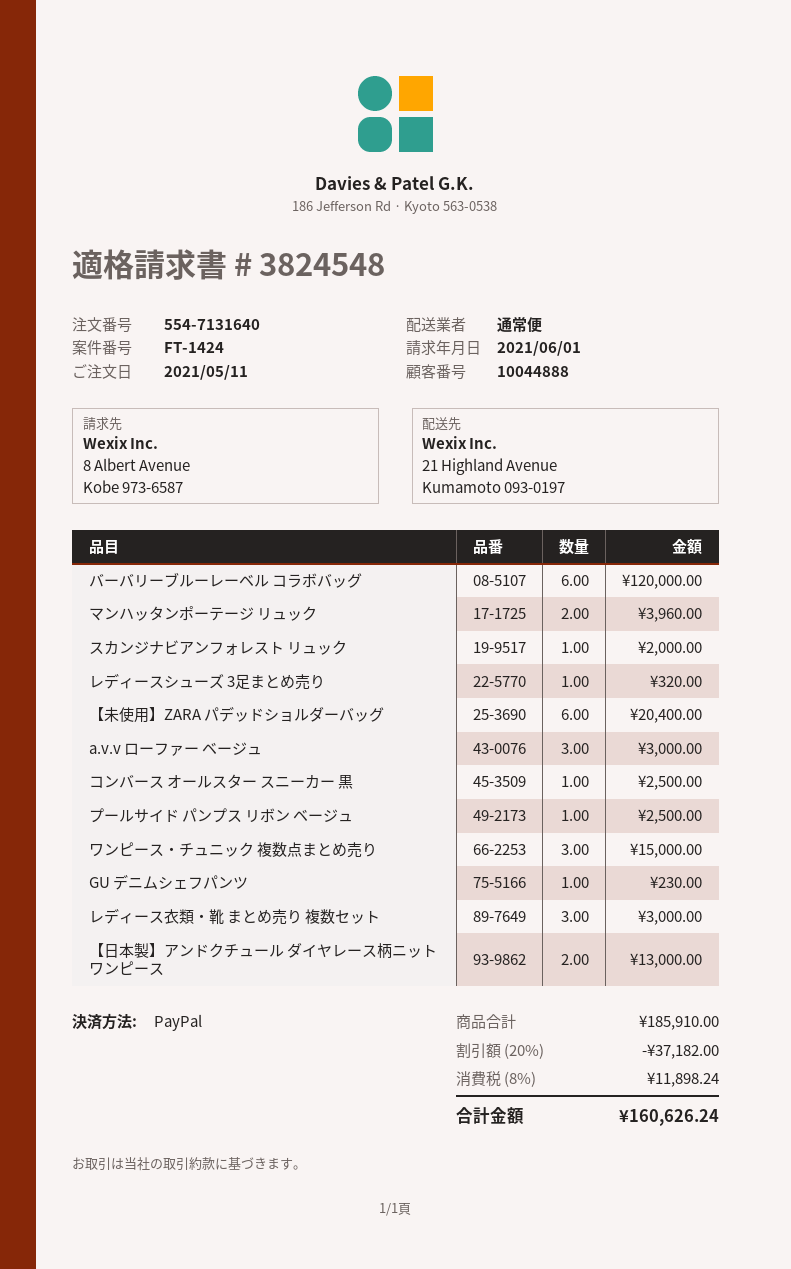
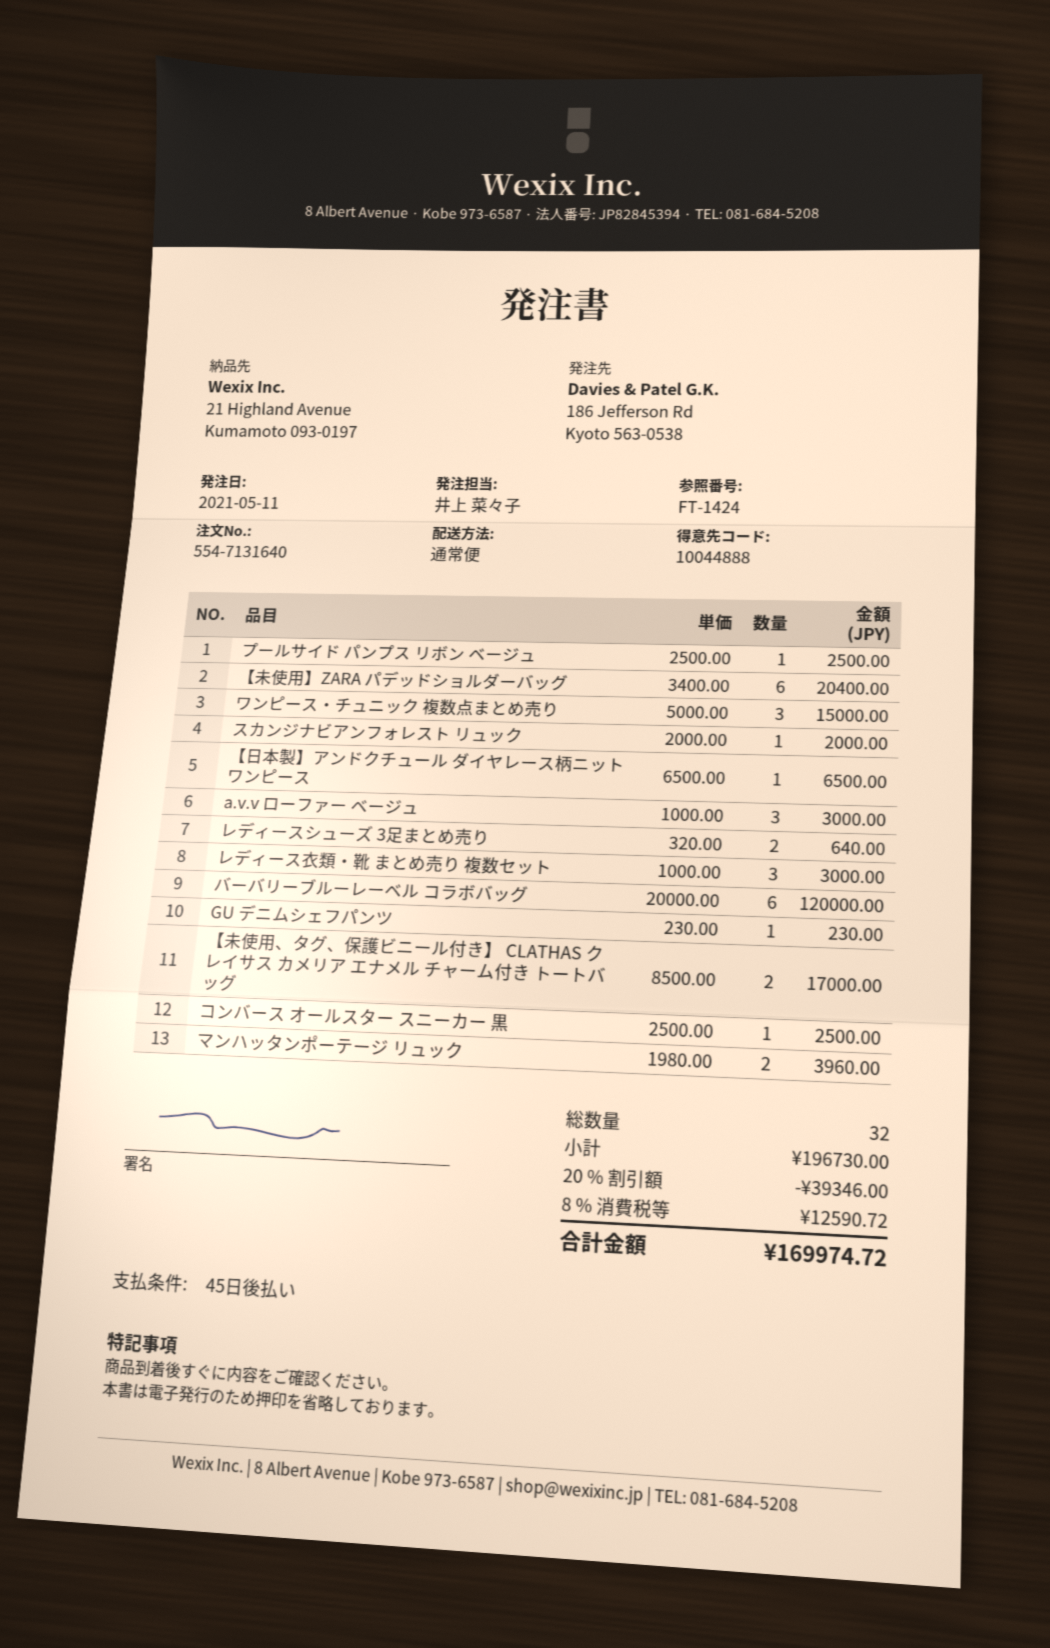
レディースシューズ 3足まとめ売り: 1 for 320.00 -> 2 for 640.00
【日本製】アンドクチュール ダイヤレース柄ニットワンピース: 2 for 13000.00 -> 1 for 6500.00
【未使用、タグ、保護ビニール付き】 CLATHAS クレイサス カメリア エナメル チャーム付き トートバッグ: none -> 2 for 17000.00
subtotal: 185910.00 -> 196730.00
discount: 20% = 37182.00 -> 20% = 39346.00
tax: 8% = 11898.24 -> 8% = 12590.72
total: 160626.24 -> 169974.72

